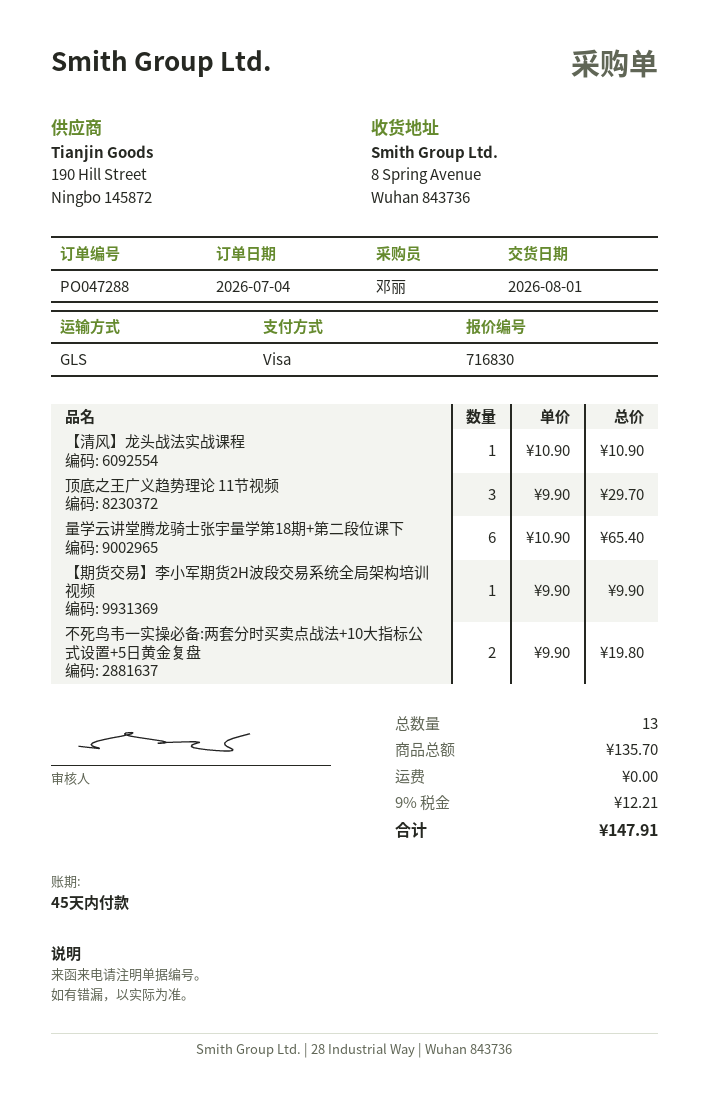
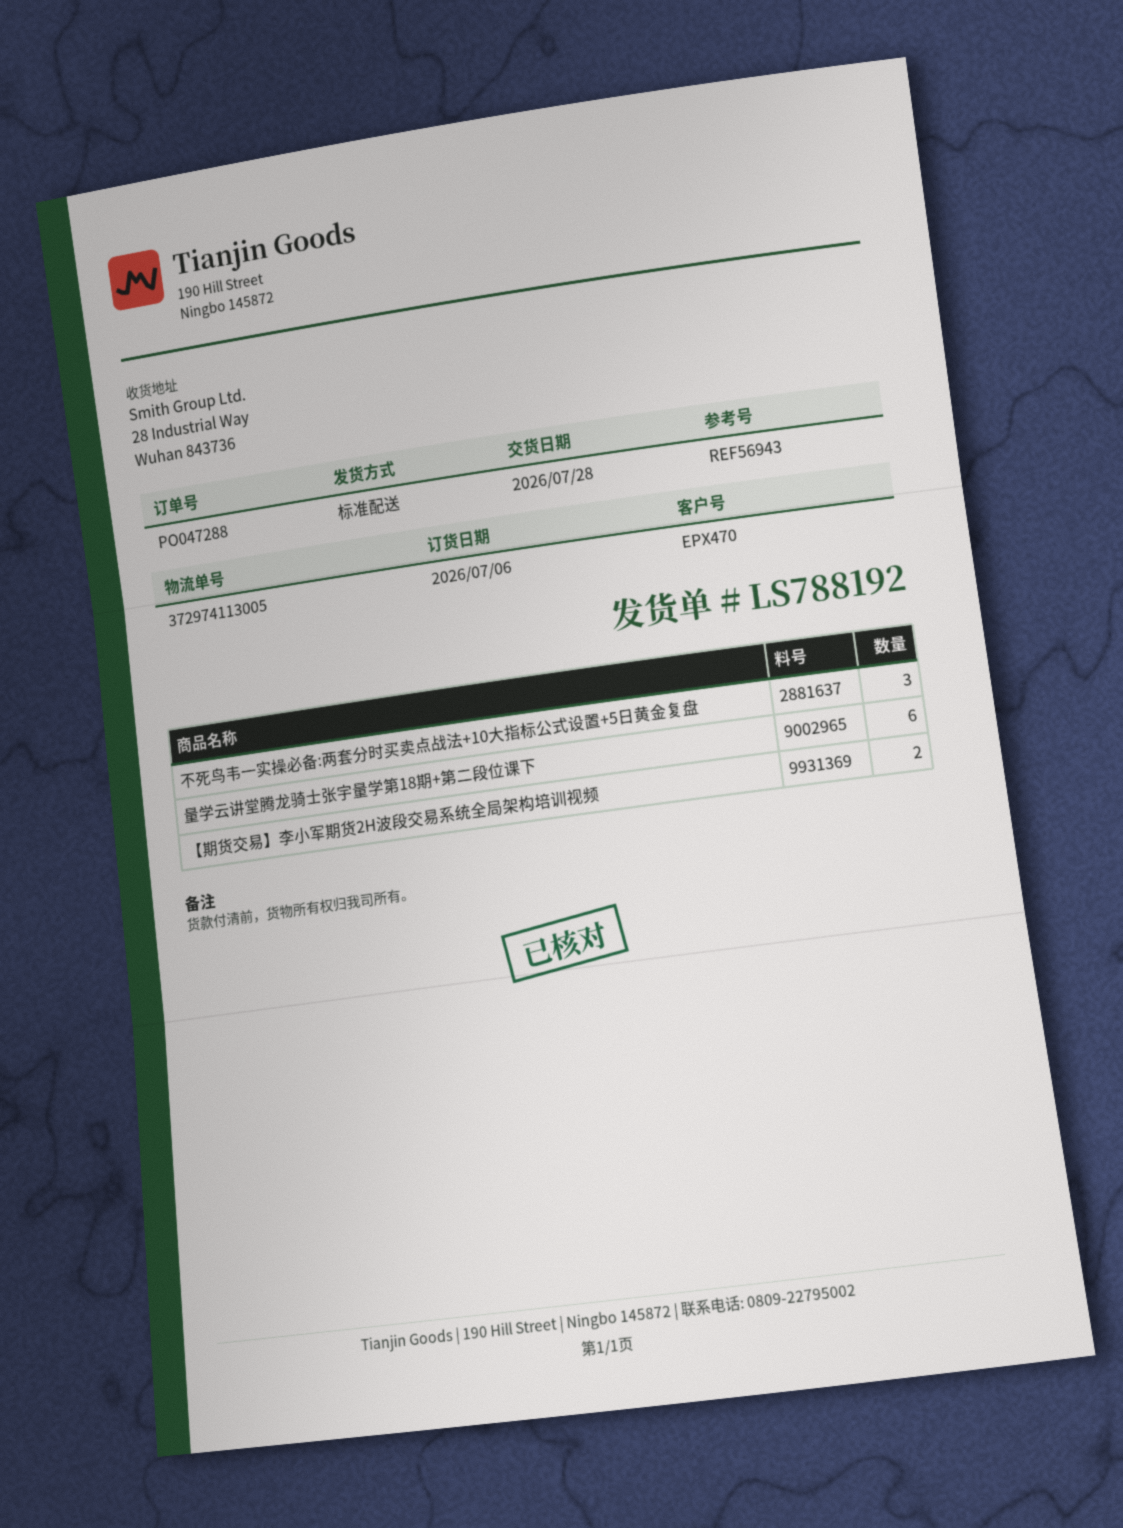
order date: 2026-07-04 -> 2026-07-06
delivery date: 2026-08-01 -> 2026-07-28
shipping method: GLS -> standard
ship to: 8 Spring Avenue, Wuhan 843736 -> 28 Industrial Way, Wuhan 843736
【清风】龙头战法实战课程: 1 -> none
顶底之王广义趋势理论 11节视频: 3 -> none
【期货交易】李小军期货2H波段交易系统全局架构培训视频: 1 -> 2
不死鸟韦一实操必备:两套分时买卖点战法+10大指标公式设置+5日黄金复盘: 2 -> 3

